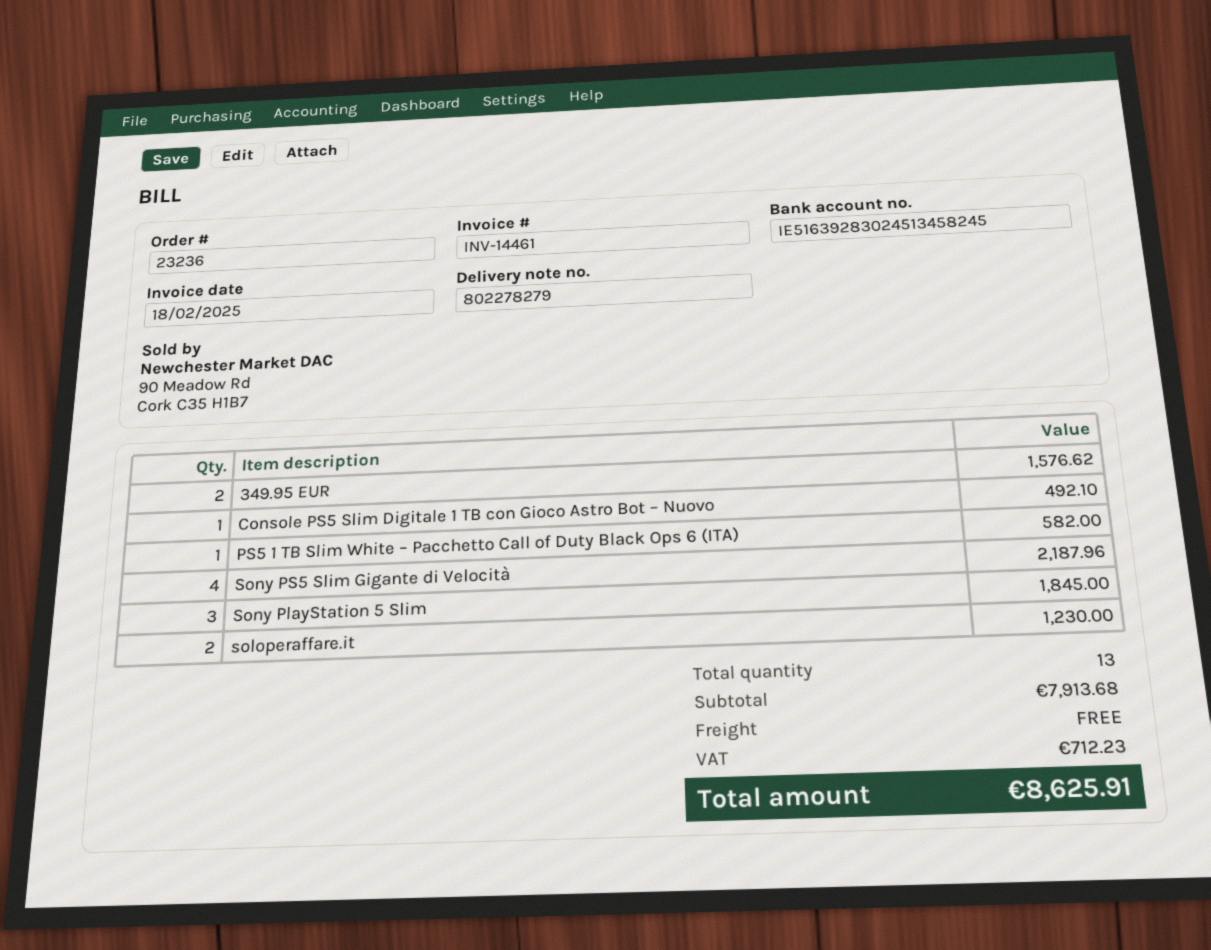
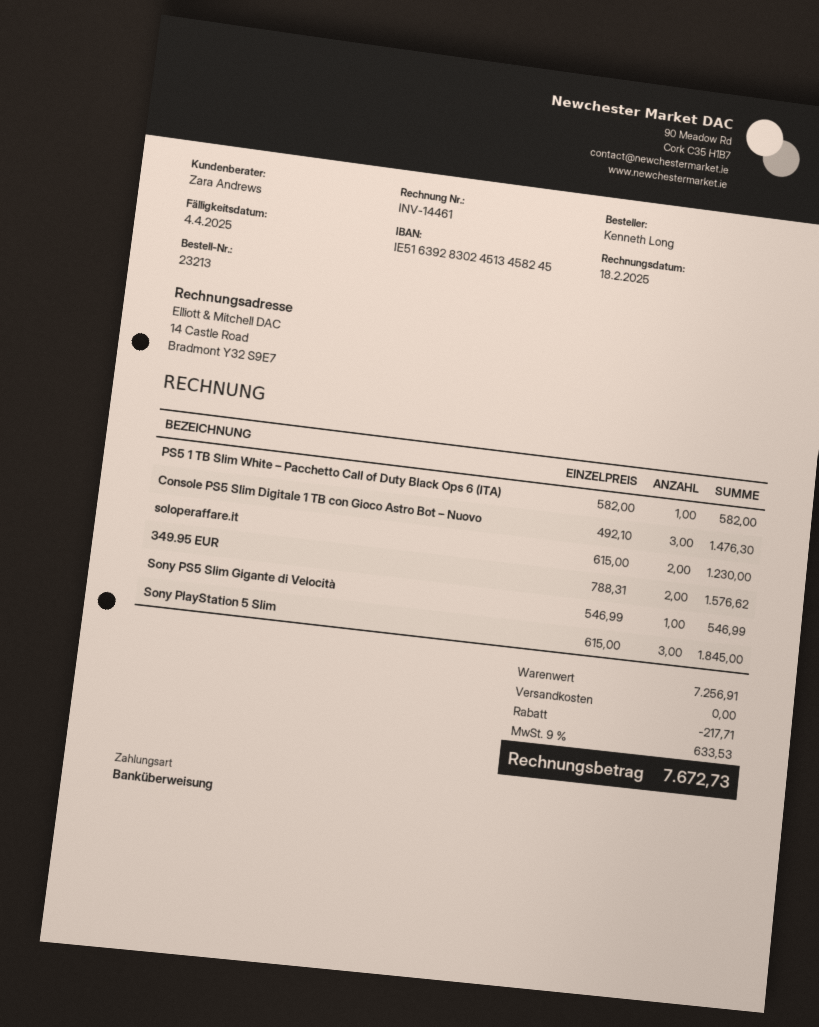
order number: 23236 -> 23213
Console PS5 Slim Digitale 1 TB con Gioco Astro Bot – Nuovo: 1 for 492.10 -> 3 for 1476.30
Sony PS5 Slim Gigante di Velocità: 4 for 2187.96 -> 1 for 546.99
subtotal: 7913.68 -> 7256.91
discount: none -> 217.71
tax: 712.23 -> 633.53
total: 8625.91 -> 7672.73

